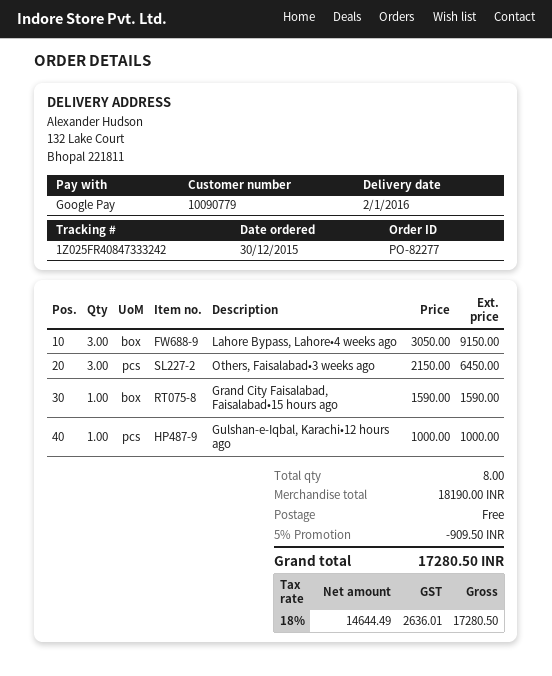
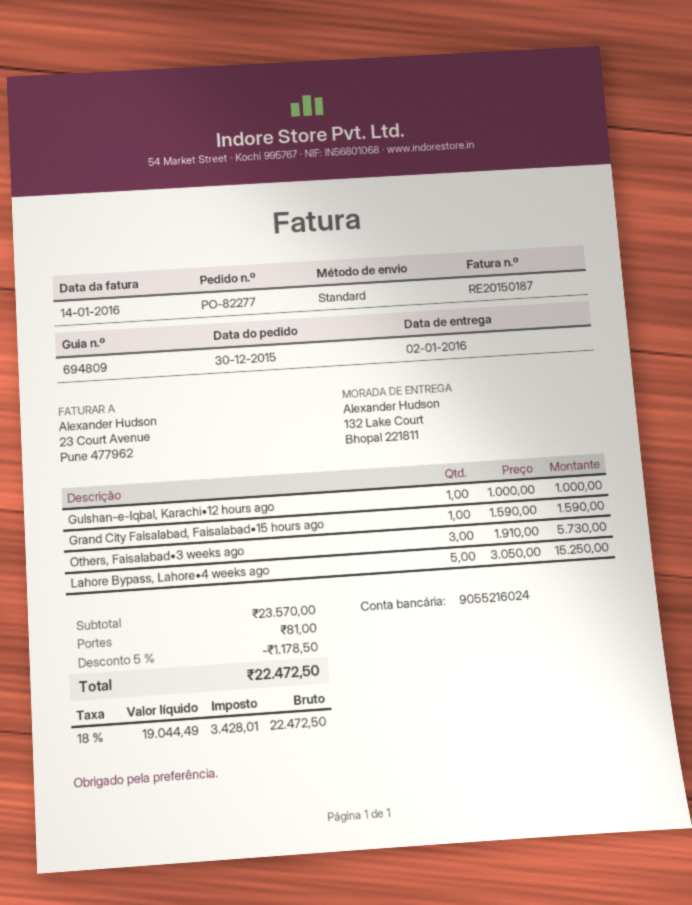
Lahore Bypass, Lahore•4 weeks ago: 3 x 3050.00 = 9150.00 -> 5 x 3050.00 = 15250.00
Others, Faisalabad•3 weeks ago: 3 x 2150.00 = 6450.00 -> 3 x 1910.00 = 5730.00
subtotal: 18190.00 -> 23570.00
discount: 5% = 909.50 -> 5% = 1178.50
shipping: 0.00 -> 81.00
net: 14644.49 -> 19044.49
tax: 18% = 2636.01 -> 18% = 3428.01
total: 17280.50 -> 22472.50

